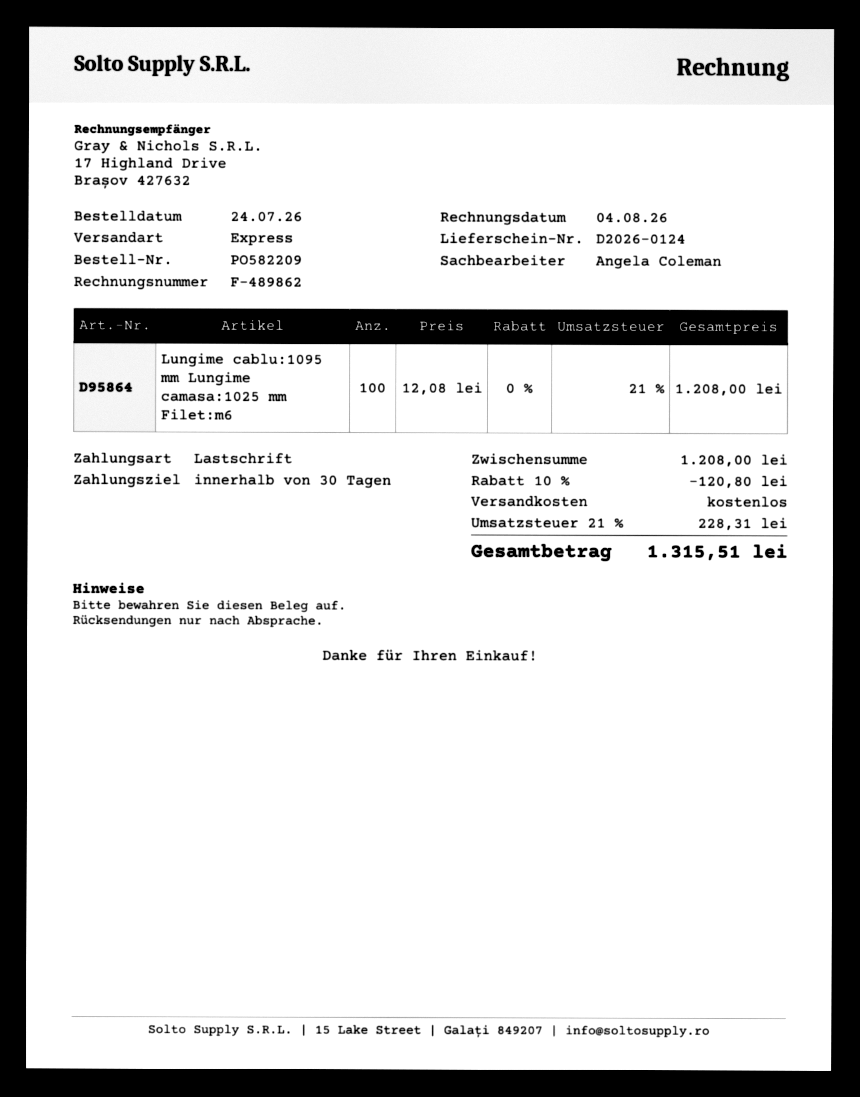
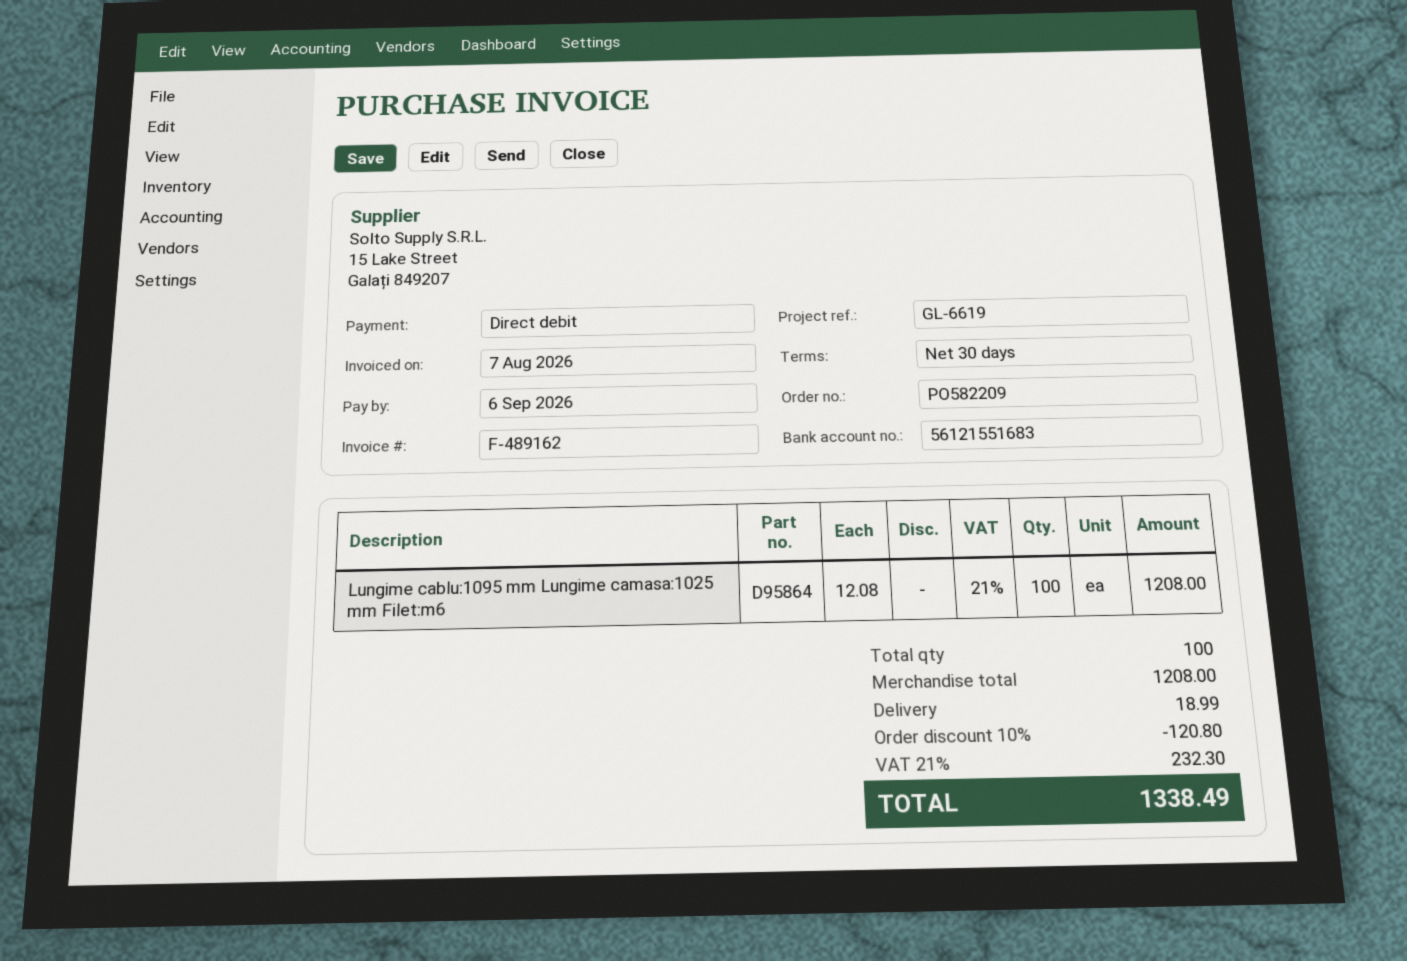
invoice number: F-489862 -> F-489162
invoice date: 2026-08-04 -> 2026-08-07
shipping: 0.00 -> 18.99
tax: 21% = 228.31 -> 21% = 232.30
total: 1315.51 -> 1338.49

